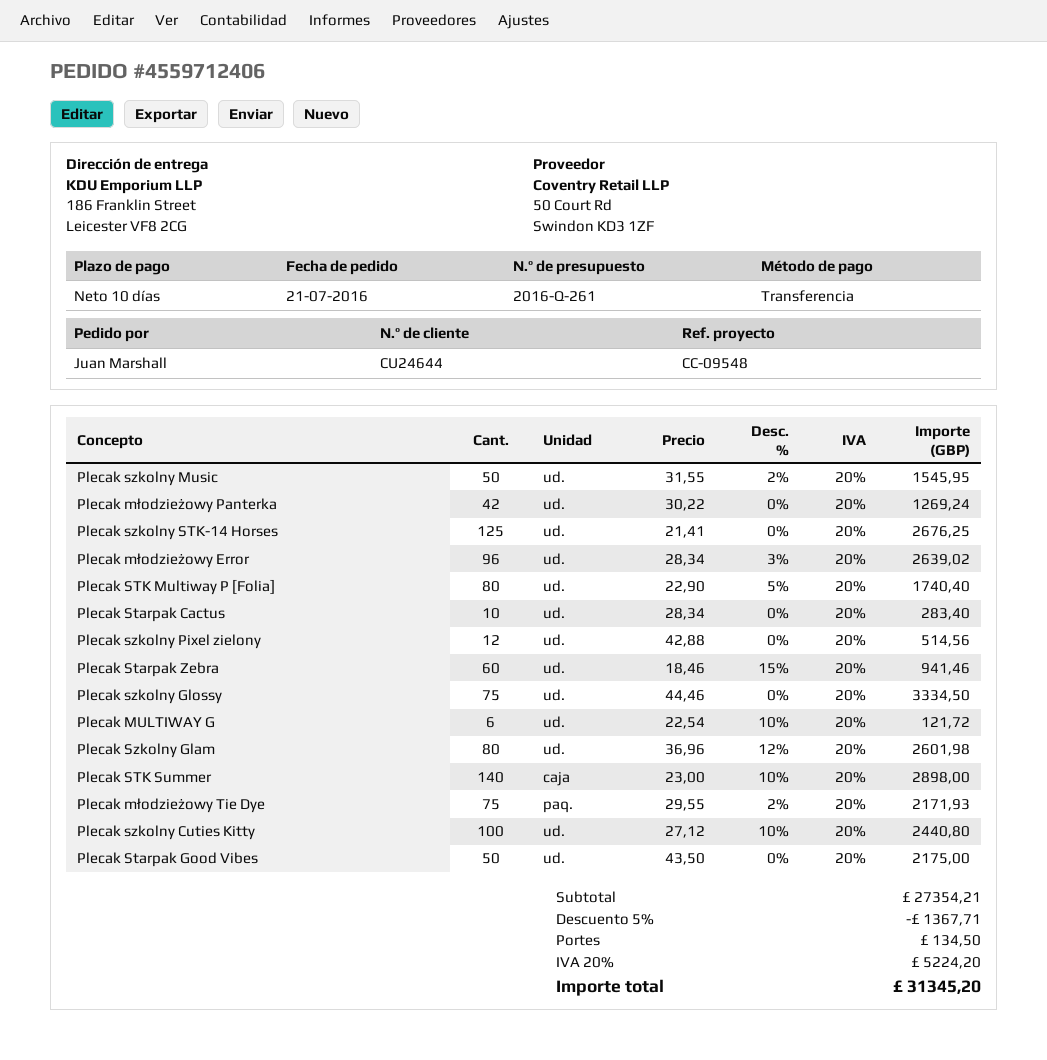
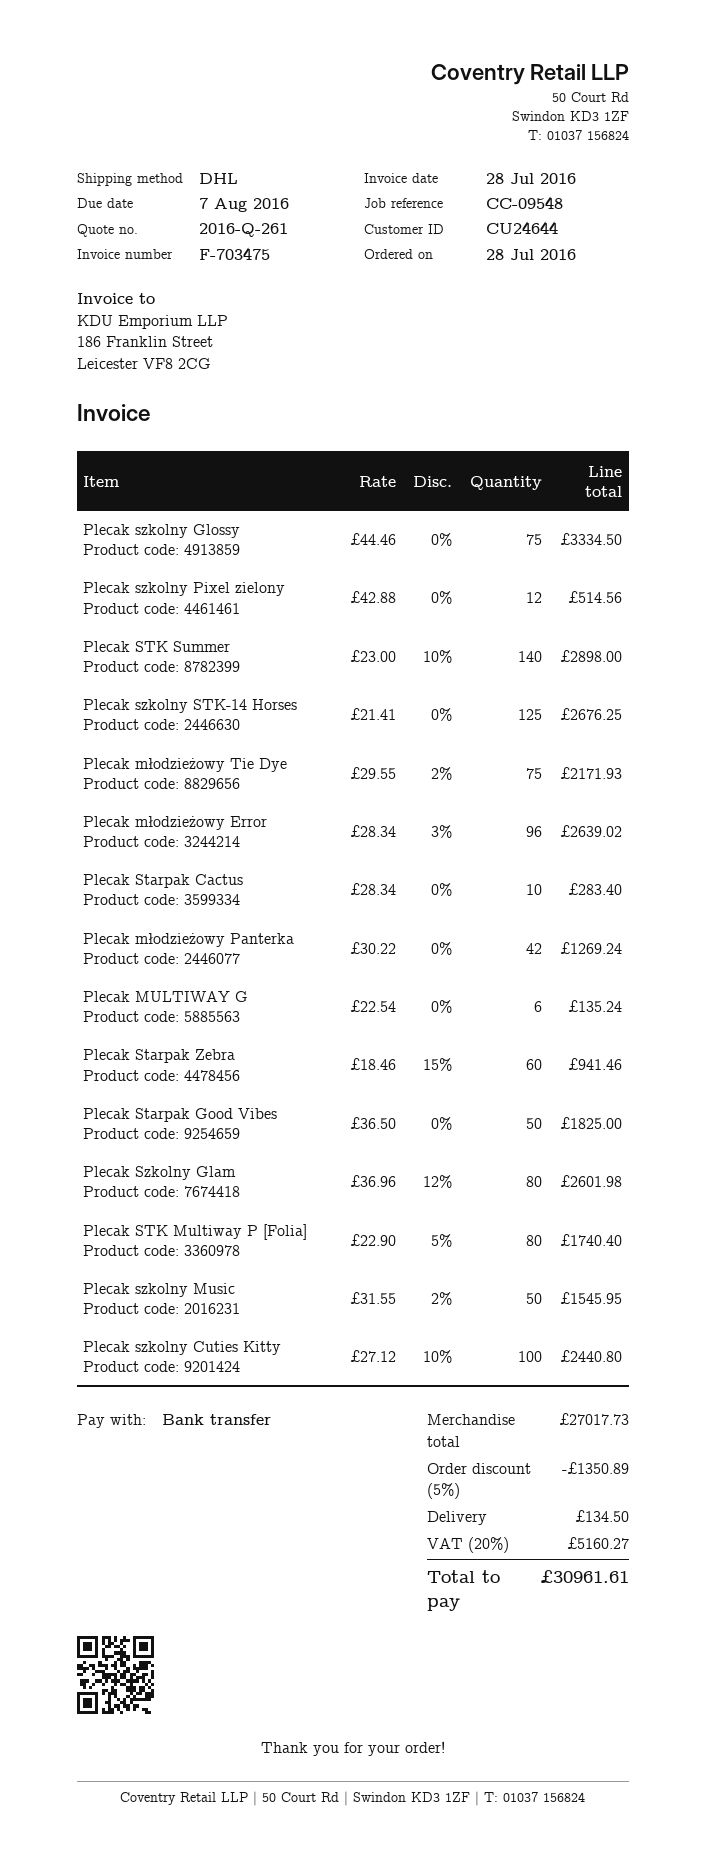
order date: 2016-07-21 -> 2016-07-28
Plecak MULTIWAY G: 6 x 22.54 - 10% = 121.72 -> 6 x 22.54 = 135.24
Plecak Starpak Good Vibes: 50 x 43.50 = 2175.00 -> 50 x 36.50 = 1825.00
subtotal: 27354.21 -> 27017.73
discount: 5% = 1367.71 -> 5% = 1350.89
tax: 20% = 5224.20 -> 20% = 5160.27
total: 31345.20 -> 30961.61

